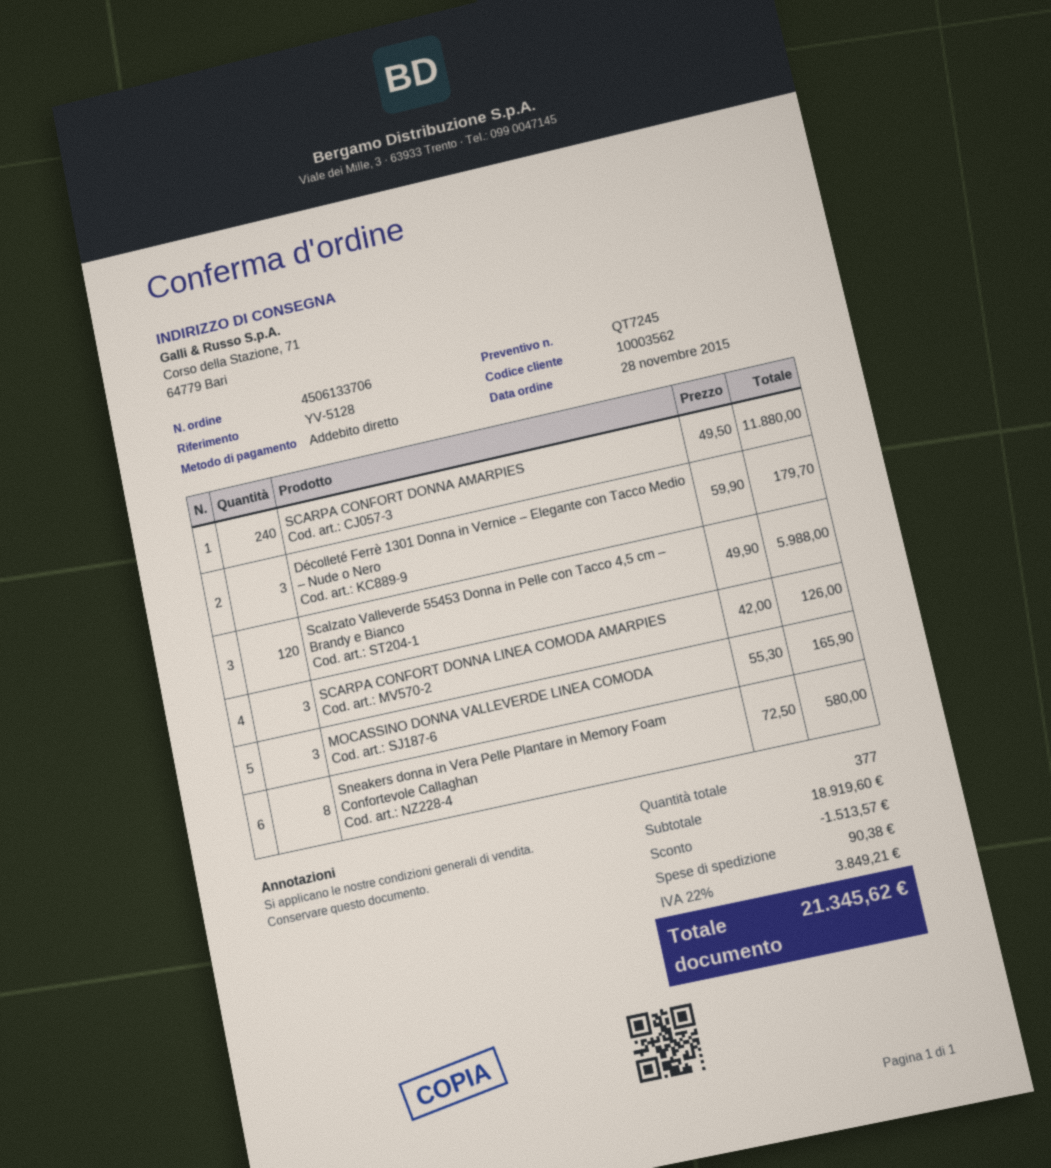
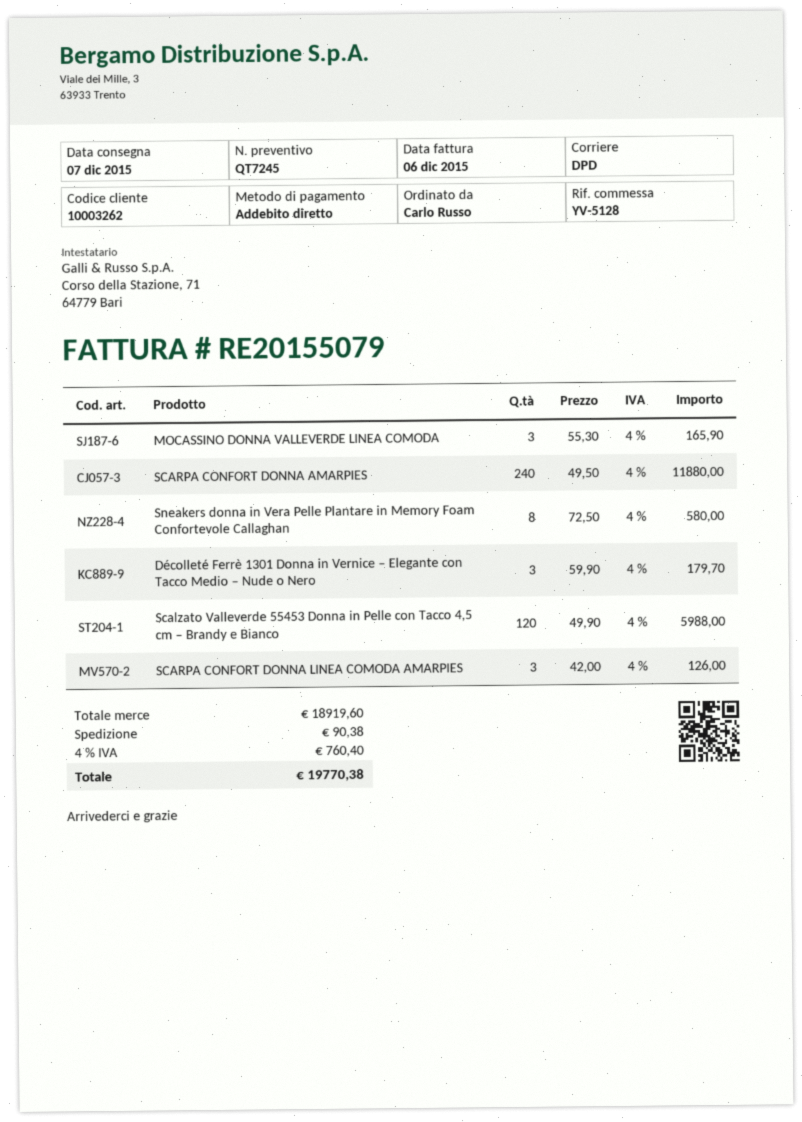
customer number: 10003562 -> 10003262
discount: 1513.57 -> none
tax: 22% = 3849.21 -> 4% = 760.40
total: 21345.62 -> 19770.38

